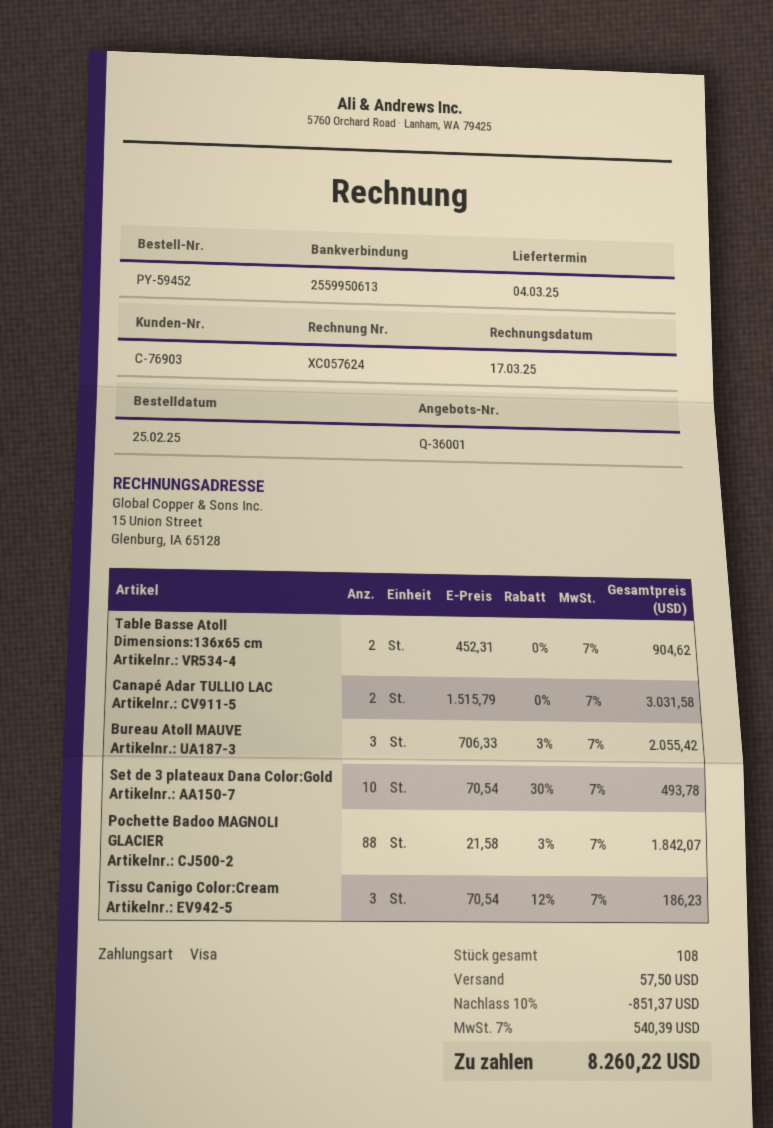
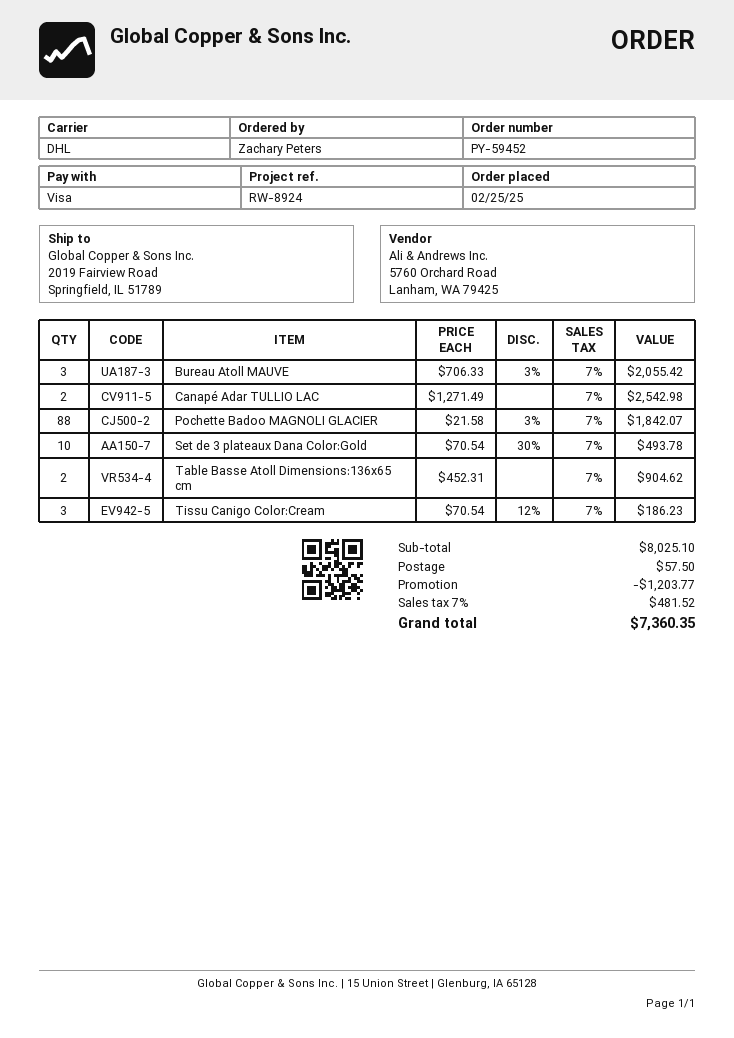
Canapé Adar TULLIO LAC: 2 x 1515.79 = 3031.58 -> 2 x 1271.49 = 2542.98
discount: 851.37 -> 1203.77
tax: 7% = 540.39 -> 7% = 481.52
total: 8260.22 -> 7360.35

